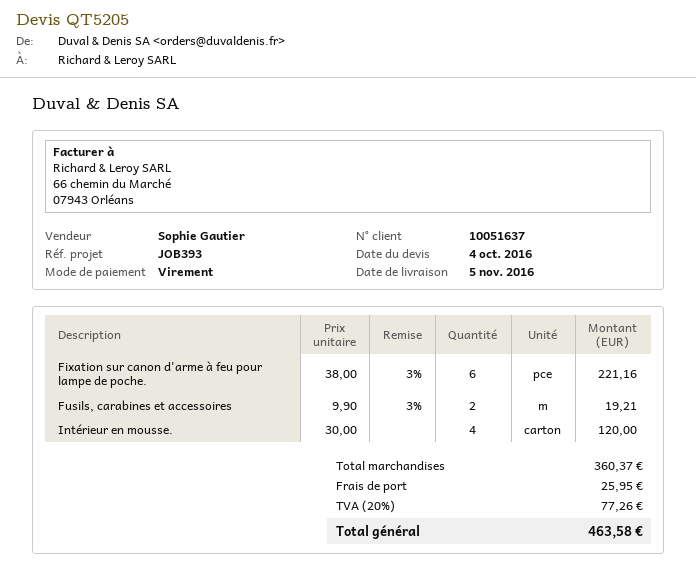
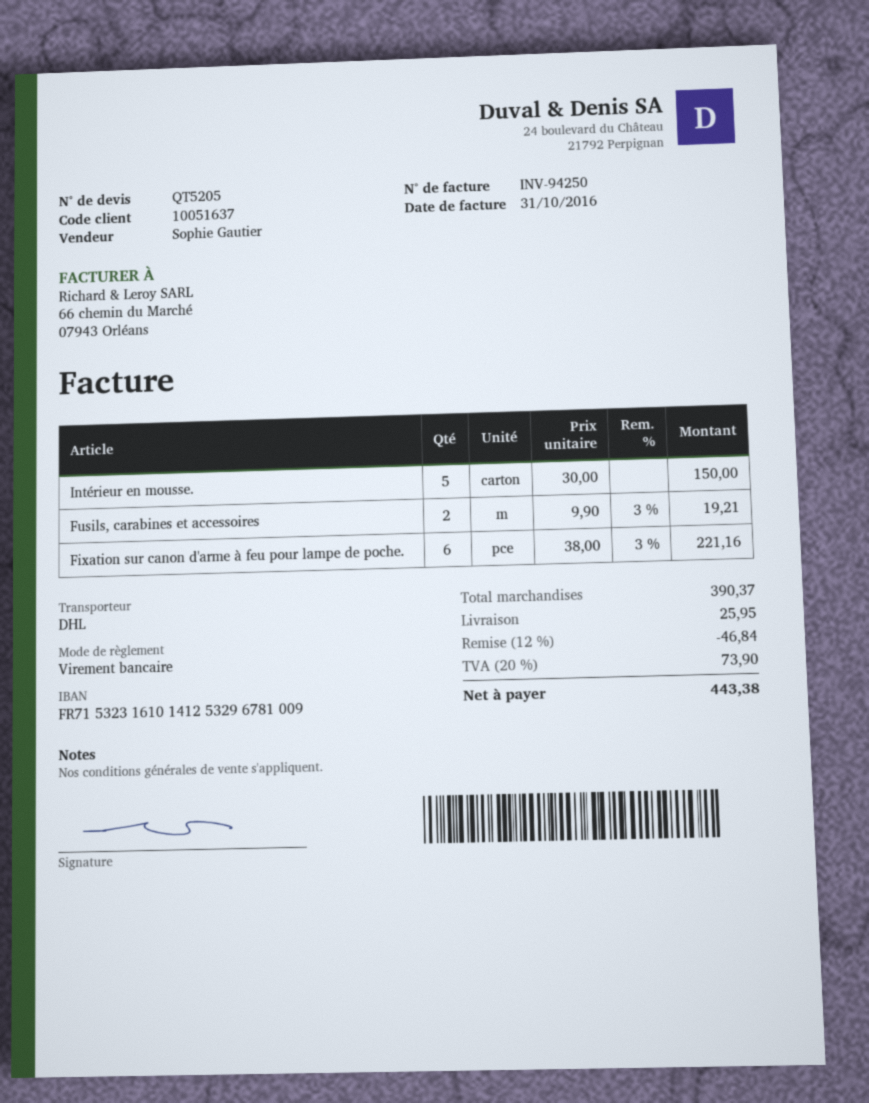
Intérieur en mousse.: 4 x 30.00 = 120.00 -> 5 x 30.00 = 150.00
subtotal: 360.37 -> 390.37
discount: none -> 12% = 46.84
tax: 20% = 77.26 -> 20% = 73.90
total: 463.58 -> 443.38

